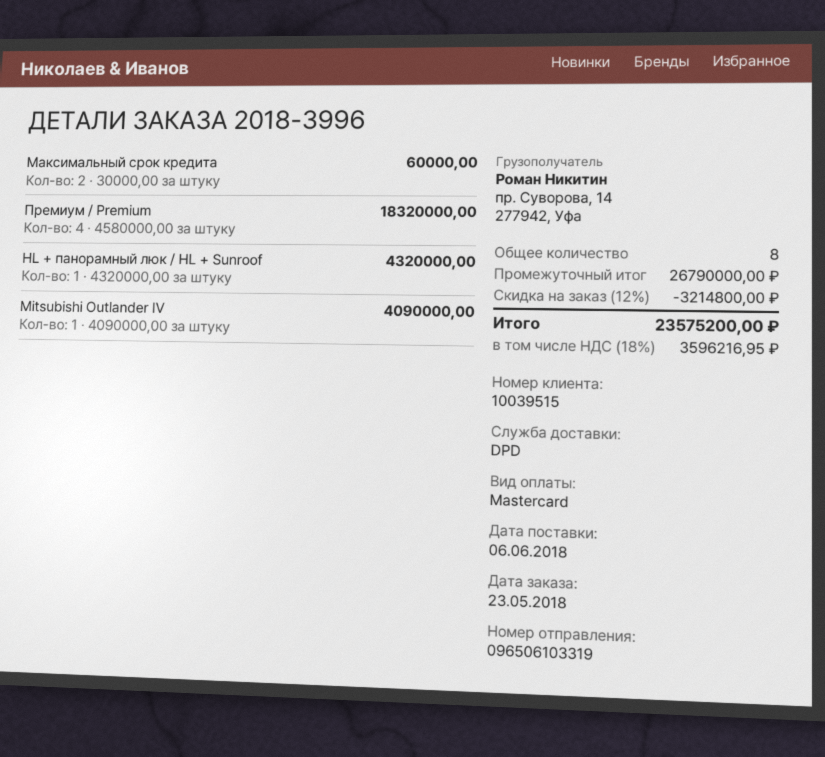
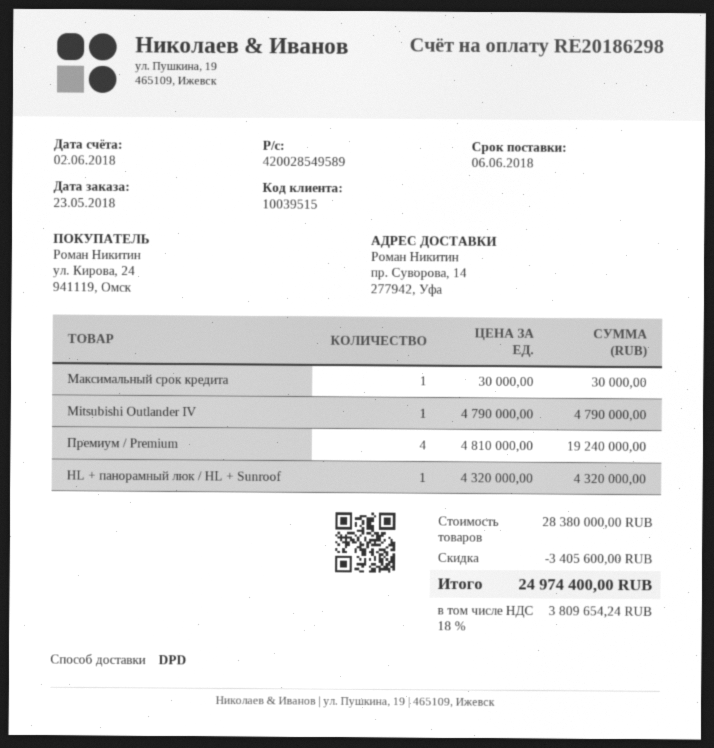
Максимальный срок кредита: 2 x 30000.00 = 60000.00 -> 1 x 30000.00 = 30000.00
Премиум / Premium: 4 x 4580000.00 = 18320000.00 -> 4 x 4810000.00 = 19240000.00
Mitsubishi Outlander IV: 1 x 4090000.00 = 4090000.00 -> 1 x 4790000.00 = 4790000.00
subtotal: 26790000.00 -> 28380000.00
discount: 3214800.00 -> 3405600.00
tax: 18% = 3596216.95 -> 18% = 3809654.24
total: 23575200.00 -> 24974400.00

